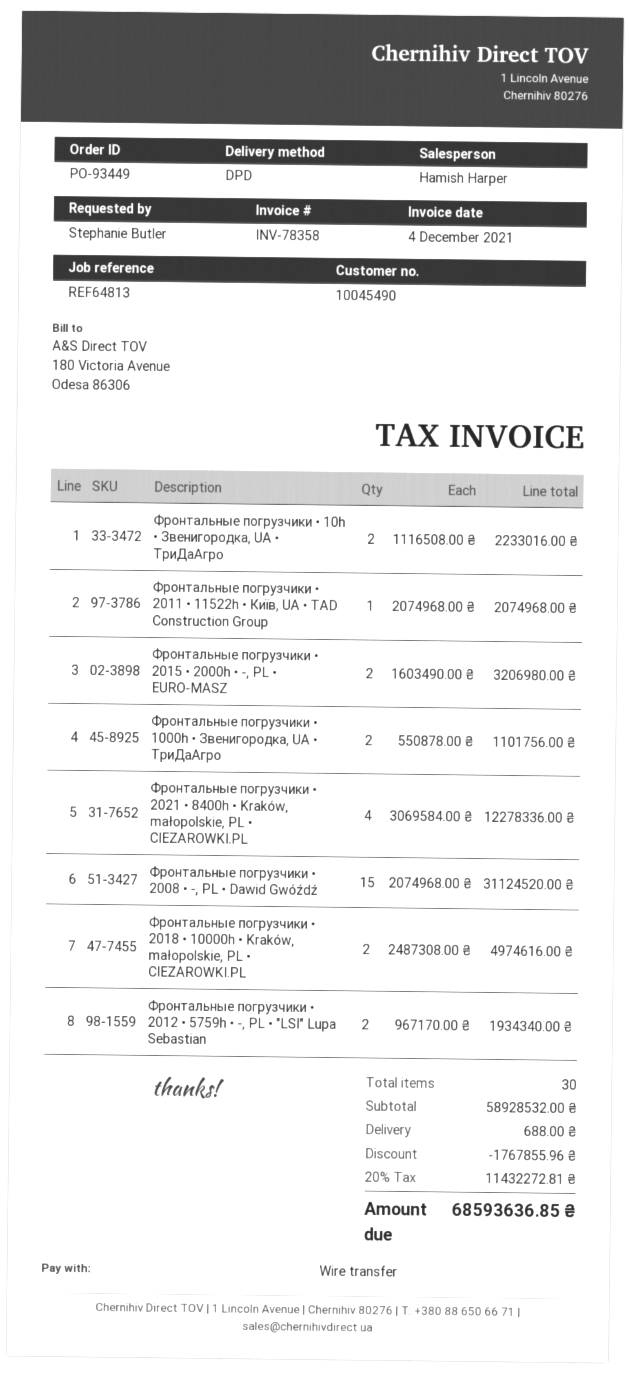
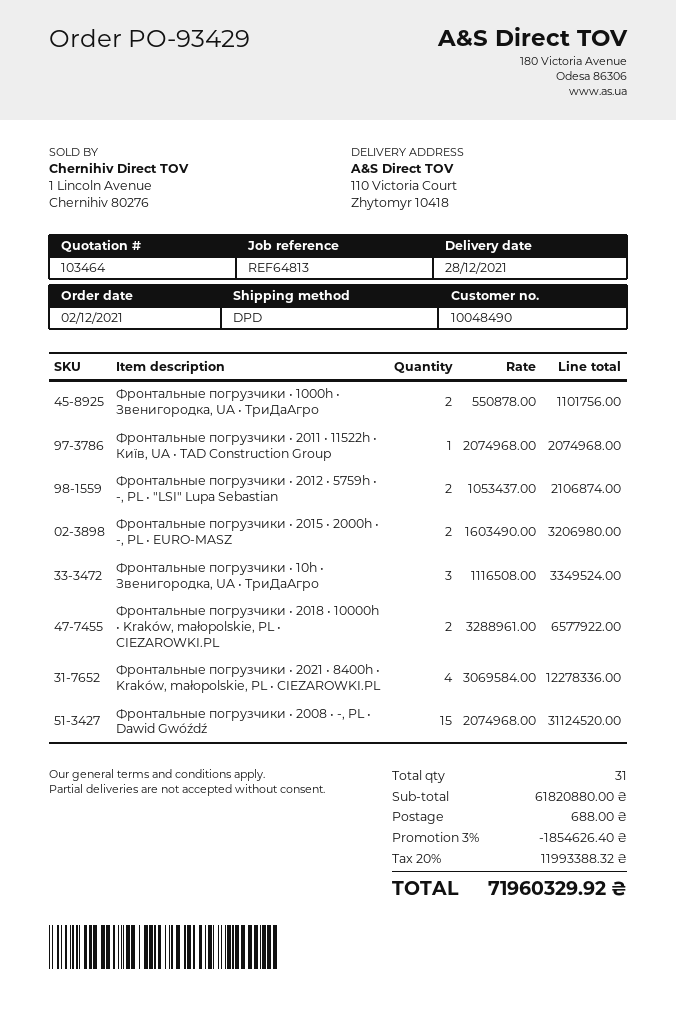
order number: PO-93449 -> PO-93429
customer number: 10045490 -> 10048490
Фронтальные погрузчики • 10h • Звенигородка, UA • ТриДаАгро: 2 x 1116508.00 = 2233016.00 -> 3 x 1116508.00 = 3349524.00
Фронтальные погрузчики • 2018 • 10000h • Kraków, małopolskie, PL • CIEZAROWKI.PL: 2 x 2487308.00 = 4974616.00 -> 2 x 3288961.00 = 6577922.00
Фронтальные погрузчики • 2012 • 5759h • -, PL • "LSI" Lupa Sebastian: 2 x 967170.00 = 1934340.00 -> 2 x 1053437.00 = 2106874.00
total quantity: 30 -> 31
subtotal: 58928532.00 -> 61820880.00
discount: 1767855.96 -> 1854626.40
tax: 20% = 11432272.81 -> 20% = 11993388.32
total: 68593636.85 -> 71960329.92

